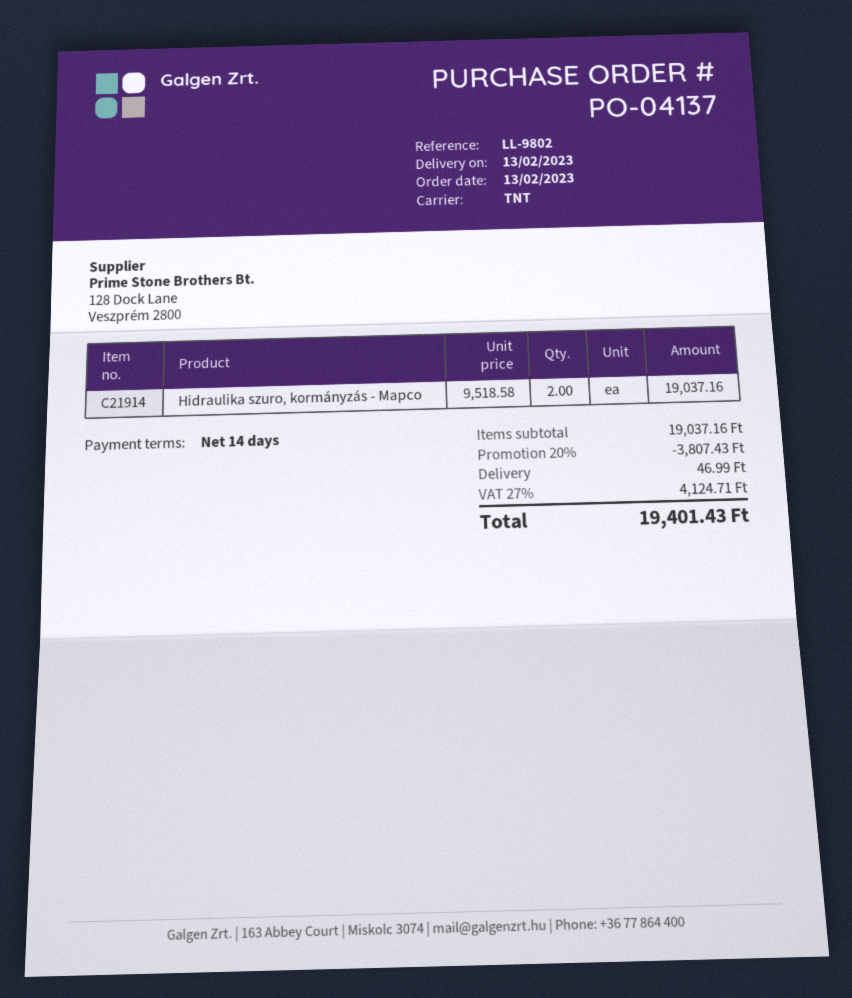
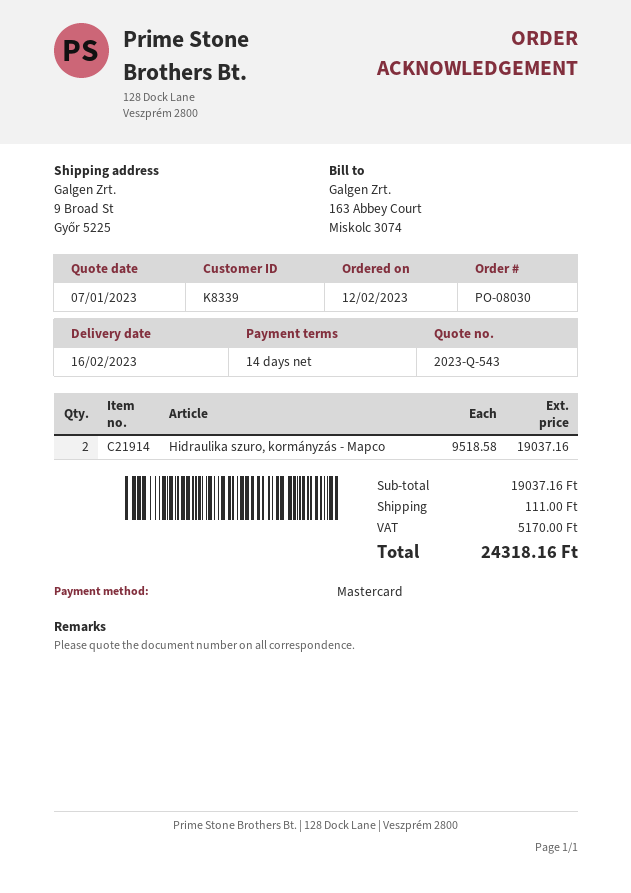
order number: PO-04137 -> PO-08030
order date: 2023-02-13 -> 2023-02-12
delivery date: 2023-02-13 -> 2023-02-16
discount: 20% = 3807.43 -> none
shipping: 46.99 -> 111.00
tax: 4124.71 -> 5170.00
total: 19401.43 -> 24318.16

